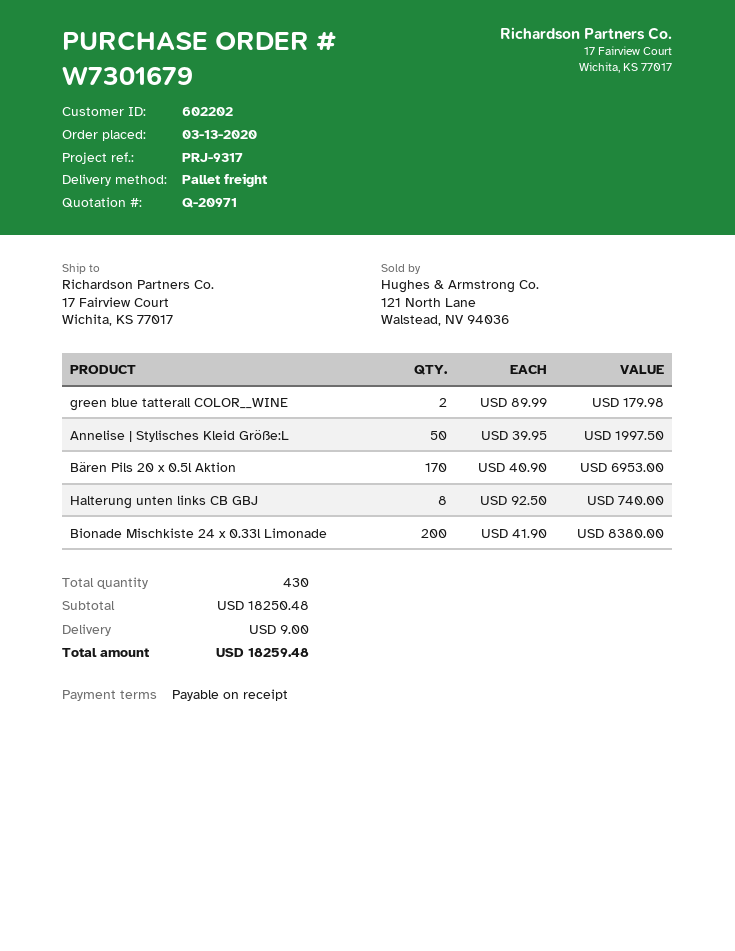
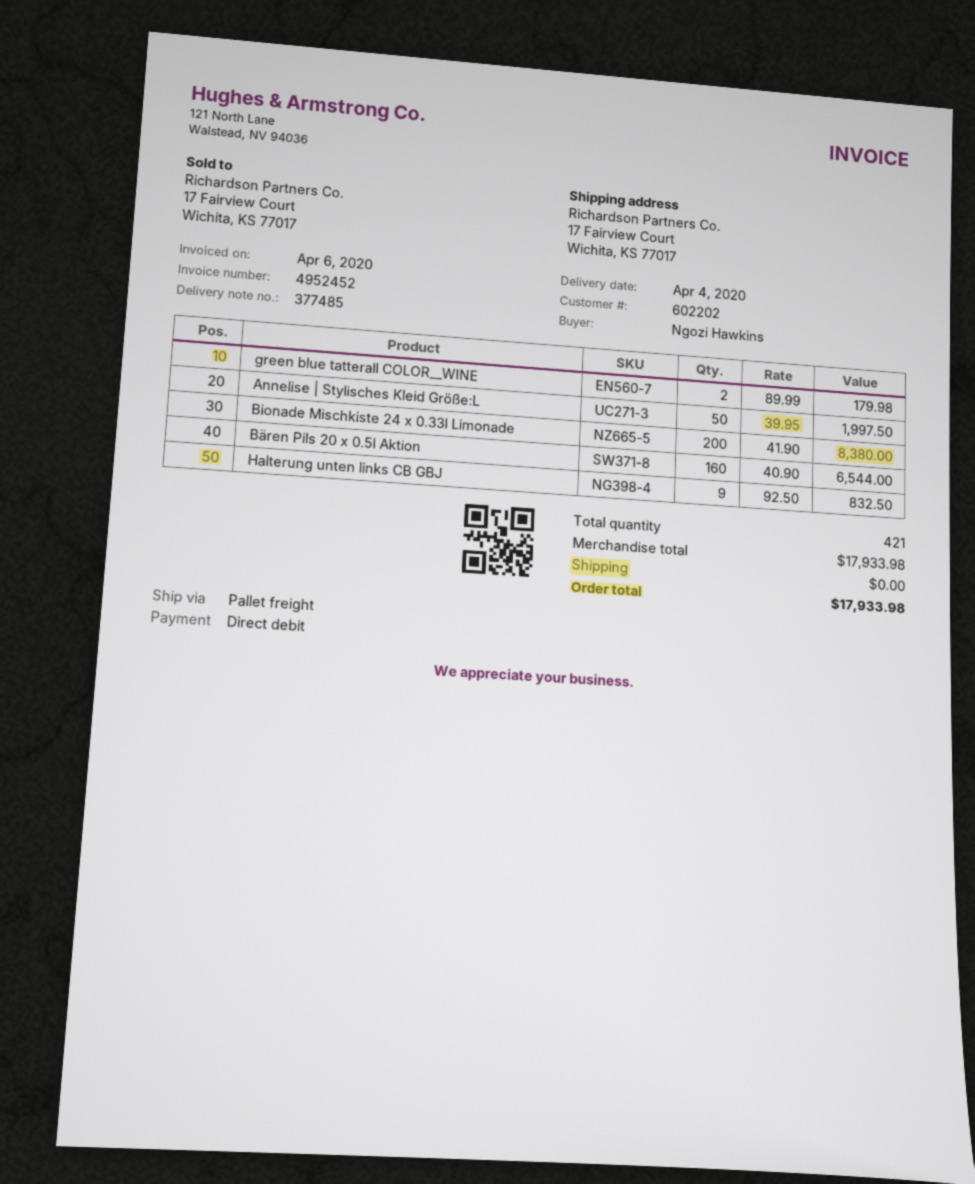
Bären Pils 20 x 0.5l Aktion: 170 x 40.90 = 6953.00 -> 160 x 40.90 = 6544.00
Halterung unten links CB GBJ: 8 x 92.50 = 740.00 -> 9 x 92.50 = 832.50
total quantity: 430 -> 421
subtotal: 18250.48 -> 17933.98
shipping: 9.00 -> 0.00
total: 18259.48 -> 17933.98

